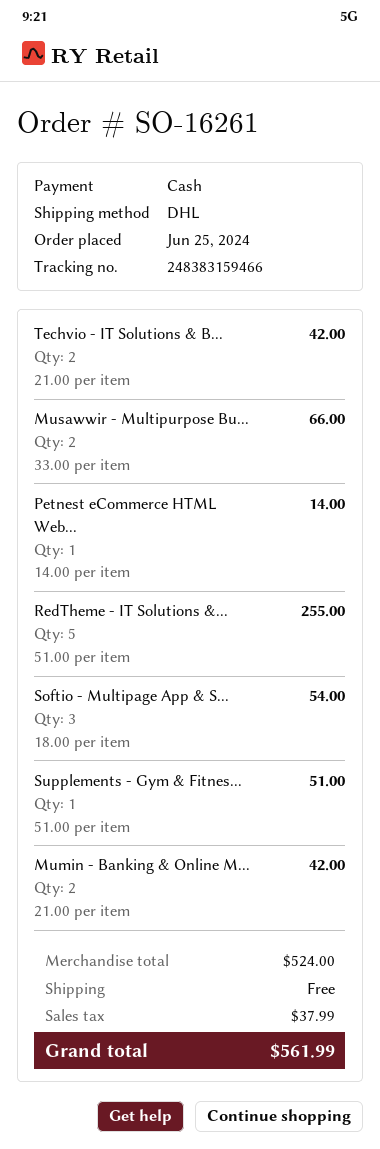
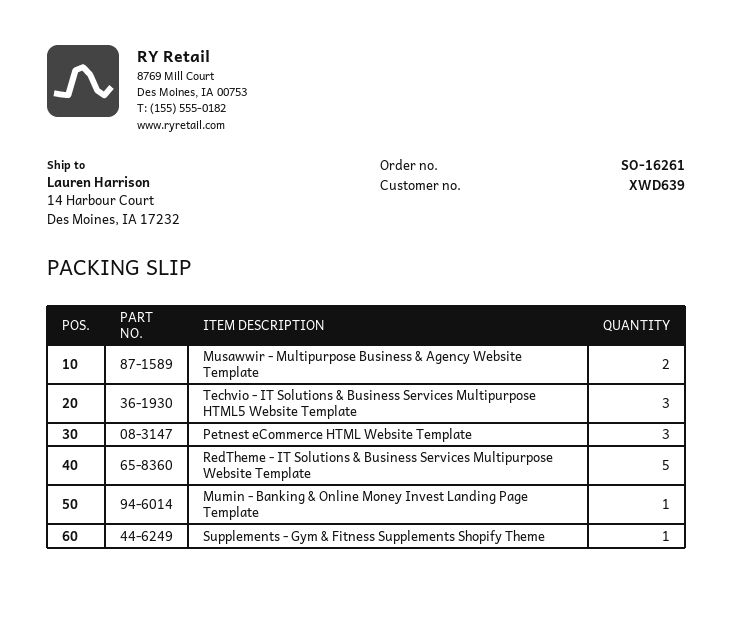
Techvio - IT Solutions & B...: 2 -> 3
Petnest eCommerce HTML Web...: 1 -> 3
Softio - Multipage App & S...: 3 -> none
Mumin - Banking & Online M...: 2 -> 1

